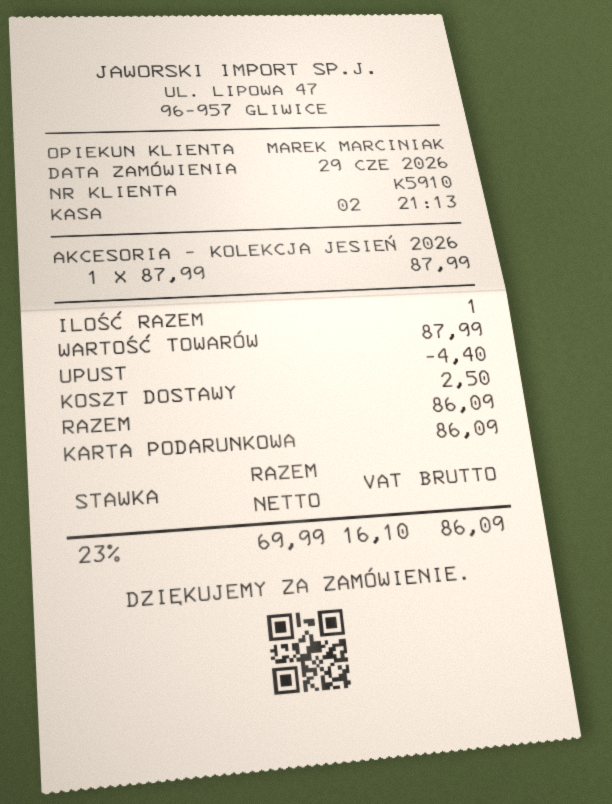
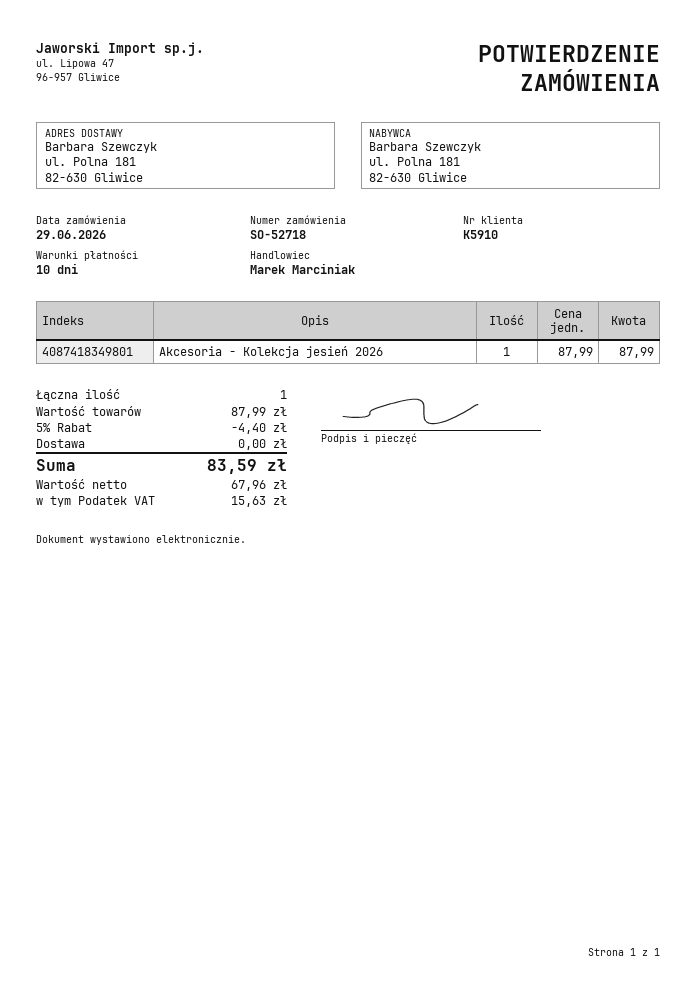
shipping: 2.50 -> 0.00
net: 69.99 -> 67.96
tax: 16.10 -> 15.63
total: 86.09 -> 83.59

